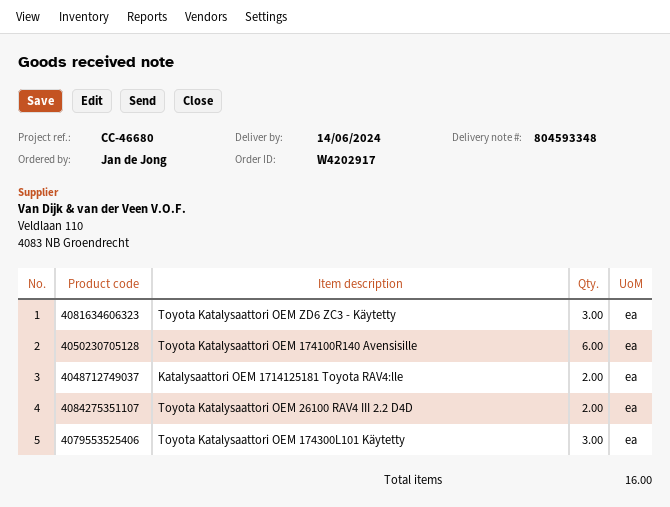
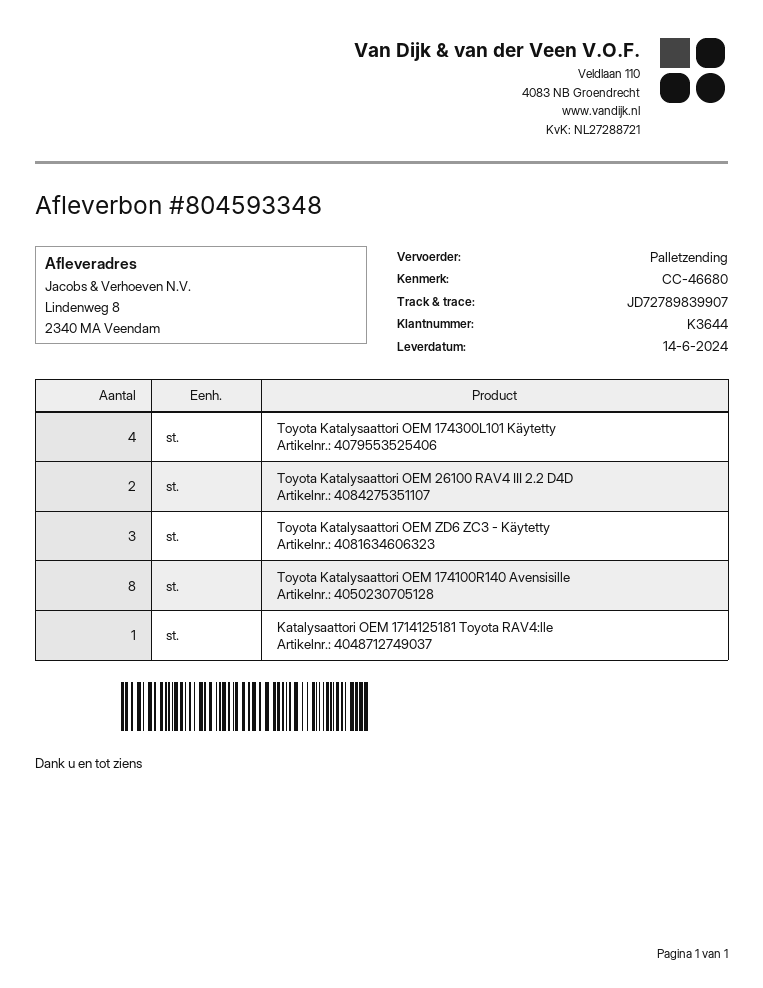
Toyota Katalysaattori OEM 174100R140 Avensisille: 6 -> 8
Katalysaattori OEM 1714125181 Toyota RAV4:lle: 2 -> 1
Toyota Katalysaattori OEM 174300L101 Käytetty: 3 -> 4

